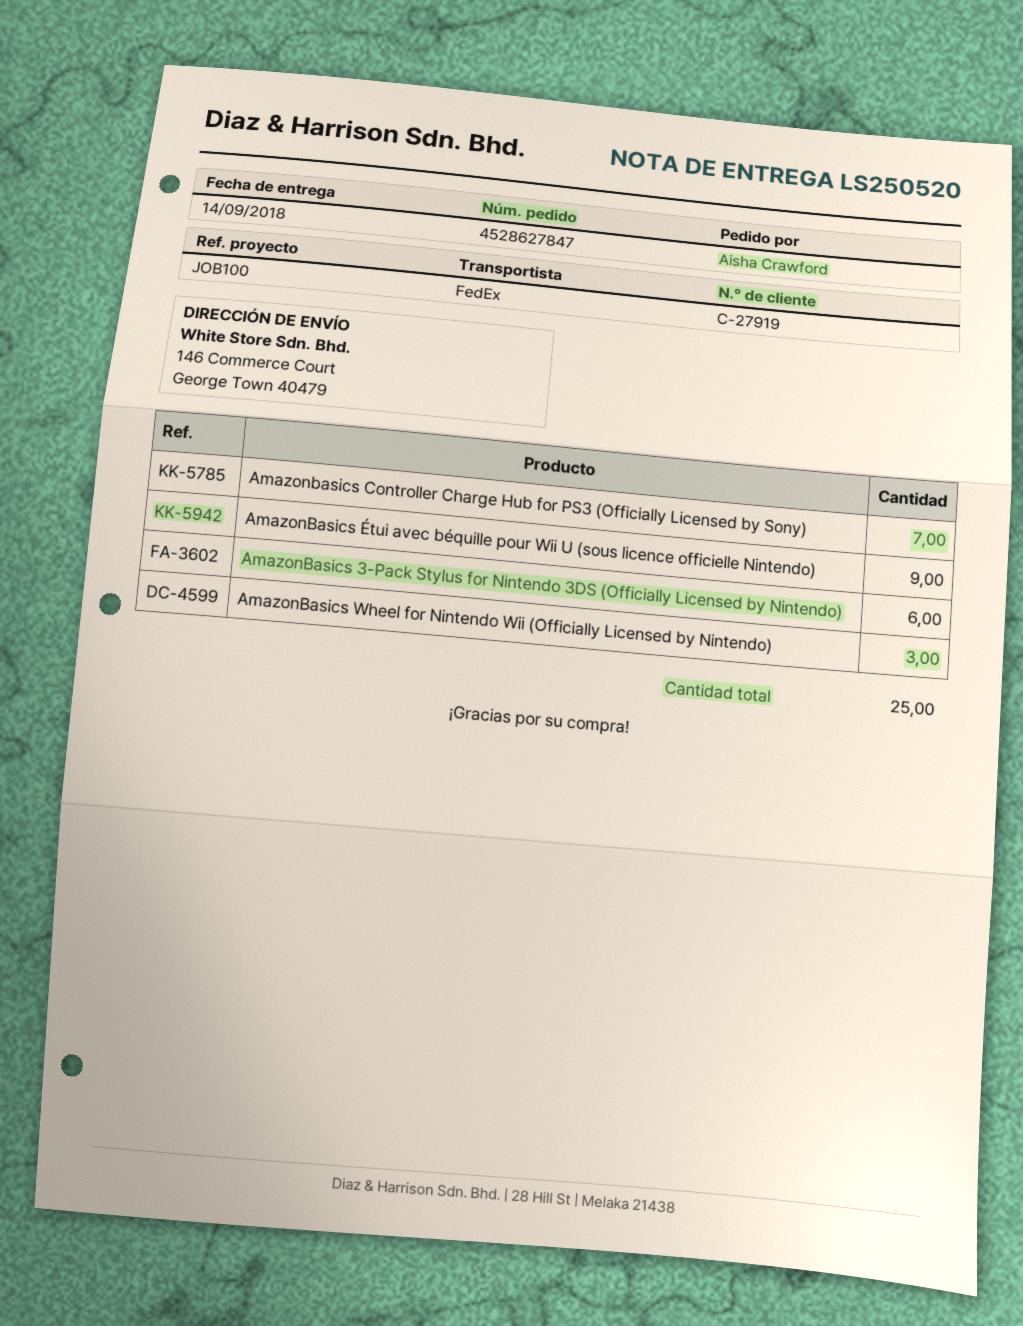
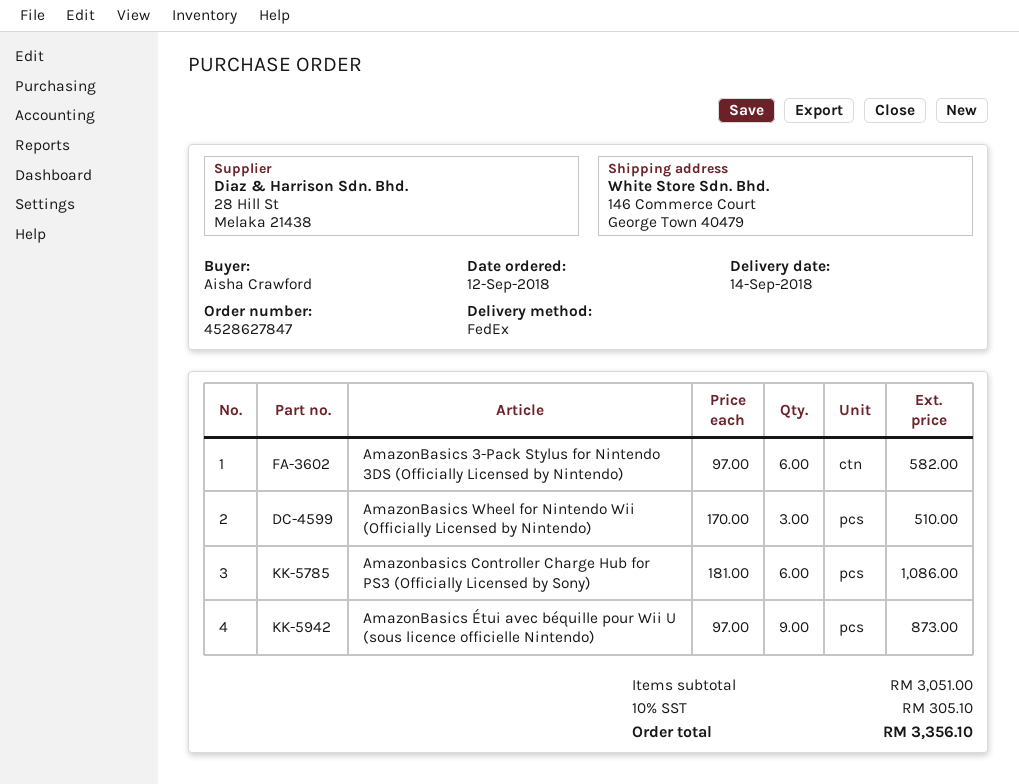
Amazonbasics Controller Charge Hub for PS3 (Officially Licensed by Sony): 7 -> 6

